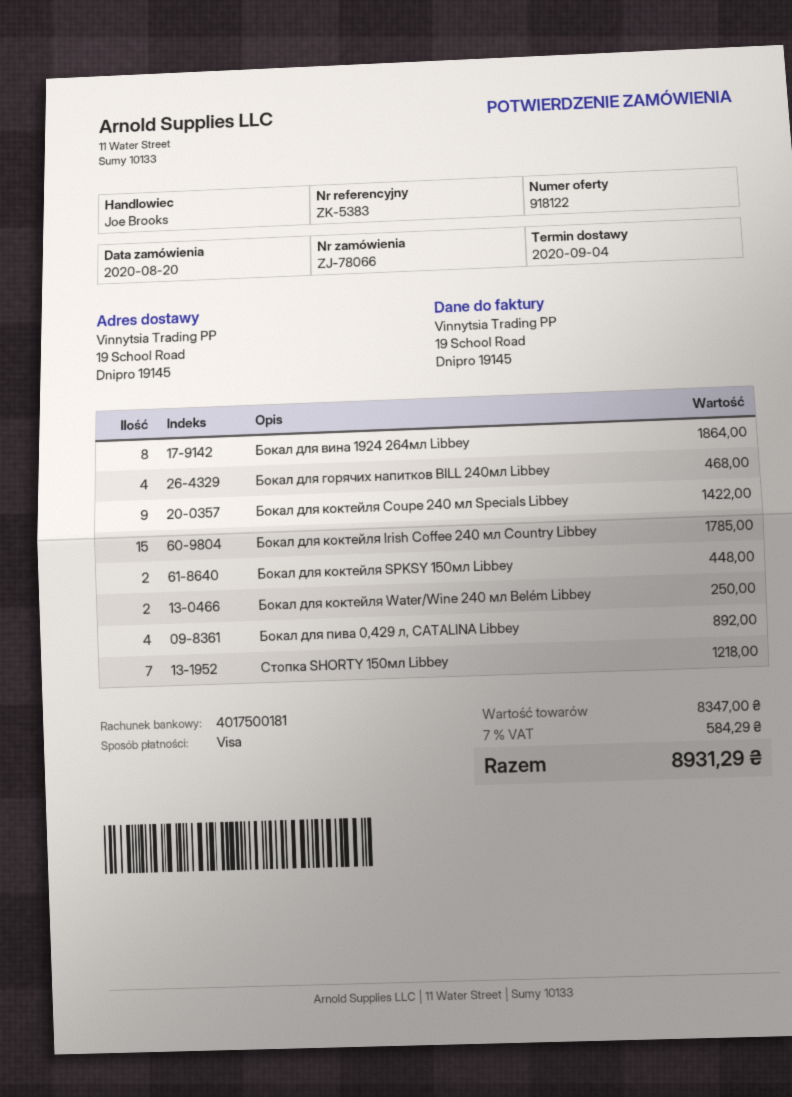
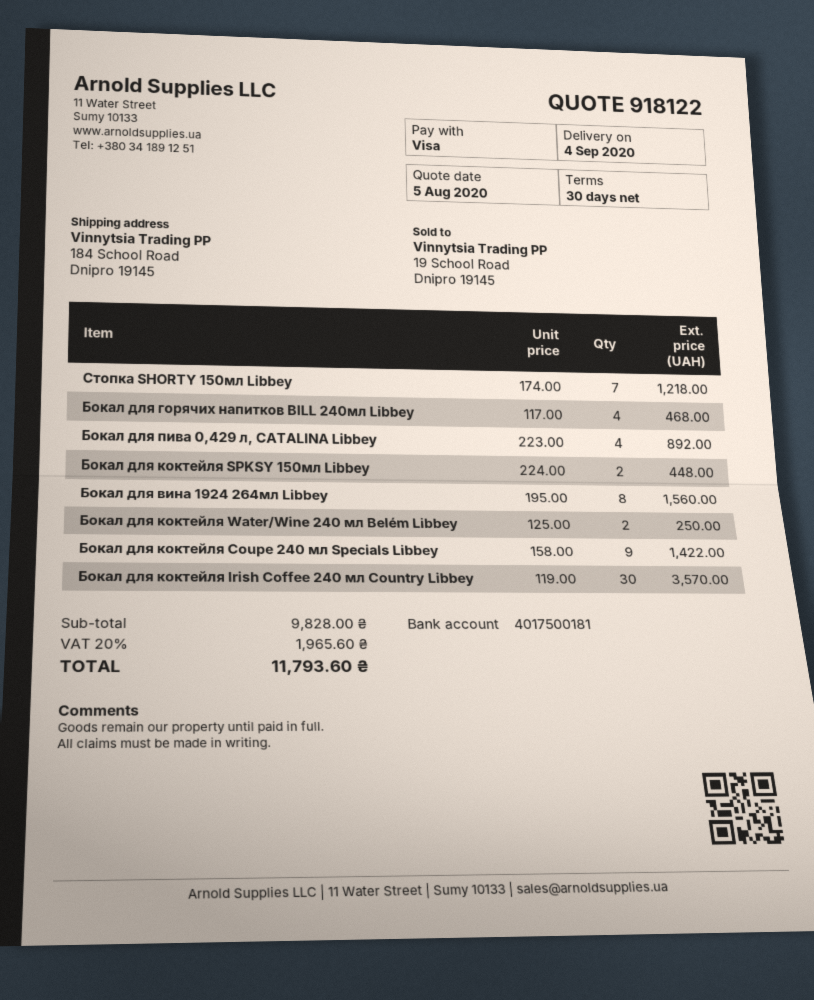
ship to: 19 School Road, Dnipro 19145 -> 184 School Road, Dnipro 19145
Бокал для вина 1924 264мл Libbey: 8 for 1864.00 -> 8 for 1560.00
Бокал для коктейля Irish Coffee 240 мл Country Libbey: 15 for 1785.00 -> 30 for 3570.00
subtotal: 8347.00 -> 9828.00
tax: 7% = 584.29 -> 20% = 1965.60
total: 8931.29 -> 11793.60

